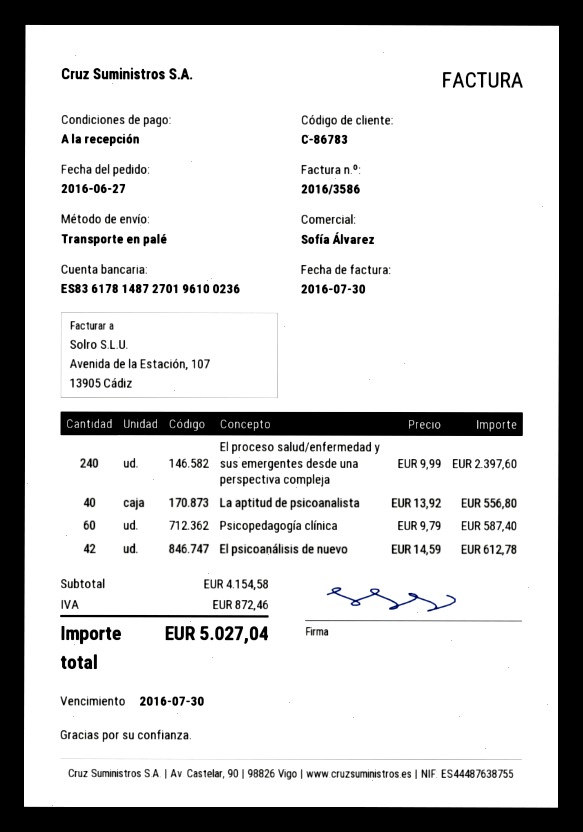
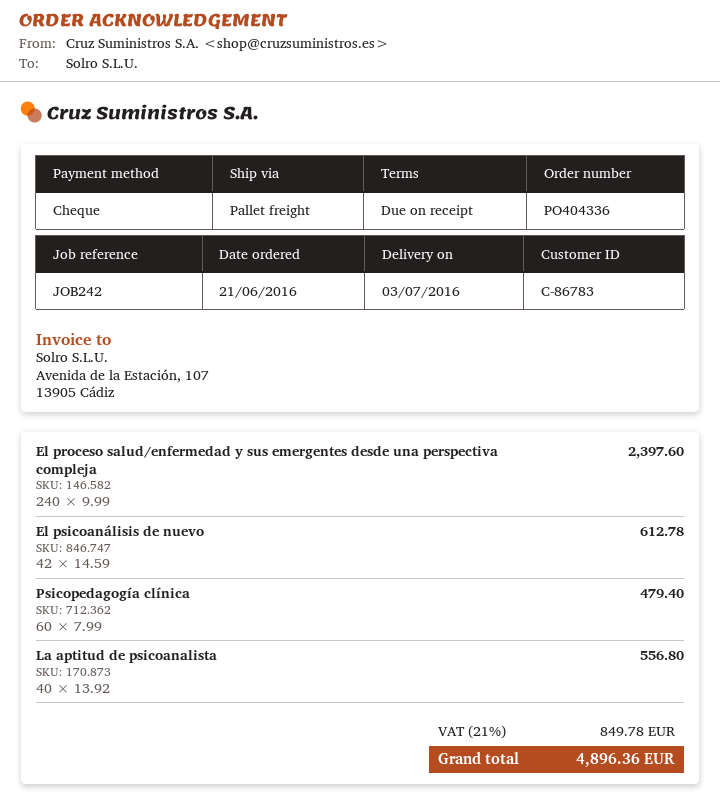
order date: 2016-06-27 -> 2016-06-21
Psicopedagogía clínica: 60 x 9.79 = 587.40 -> 60 x 7.99 = 479.40
tax: 872.46 -> 849.78
total: 5027.04 -> 4896.36

